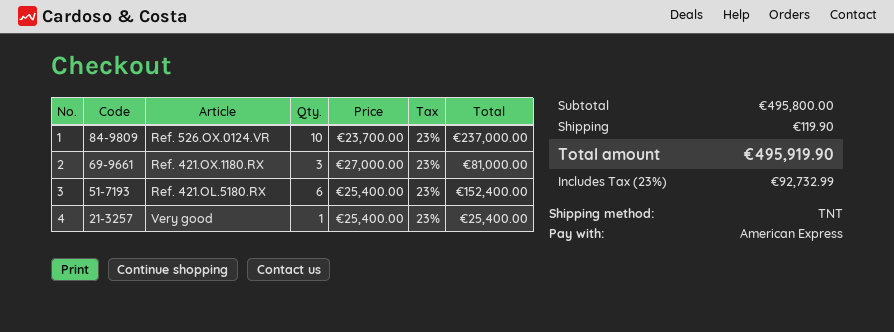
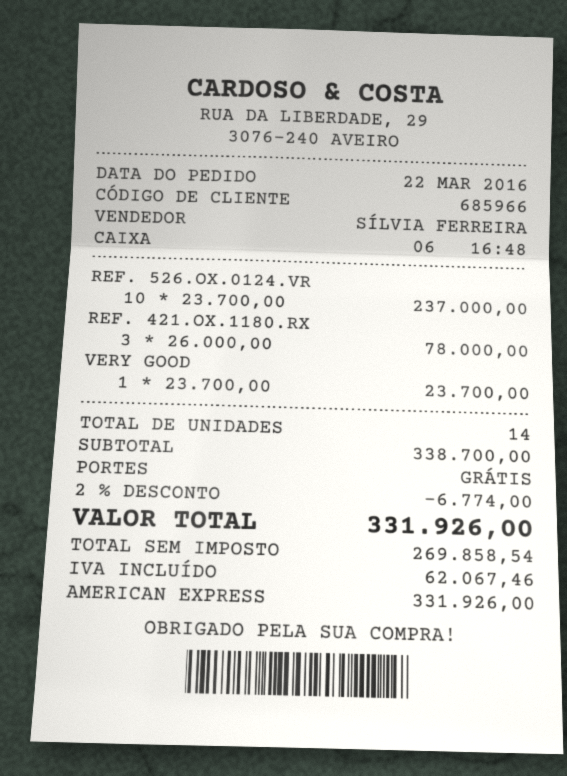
Ref. 421.OX.1180.RX: 3 x 27000.00 = 81000.00 -> 3 x 26000.00 = 78000.00
Ref. 421.OL.5180.RX: 6 x 25400.00 = 152400.00 -> none
Very good: 1 x 25400.00 = 25400.00 -> 1 x 23700.00 = 23700.00
subtotal: 495800.00 -> 338700.00
discount: none -> 2% = 6774.00
shipping: 119.90 -> 0.00
tax: 92732.99 -> 62067.46
total: 495919.90 -> 331926.00

